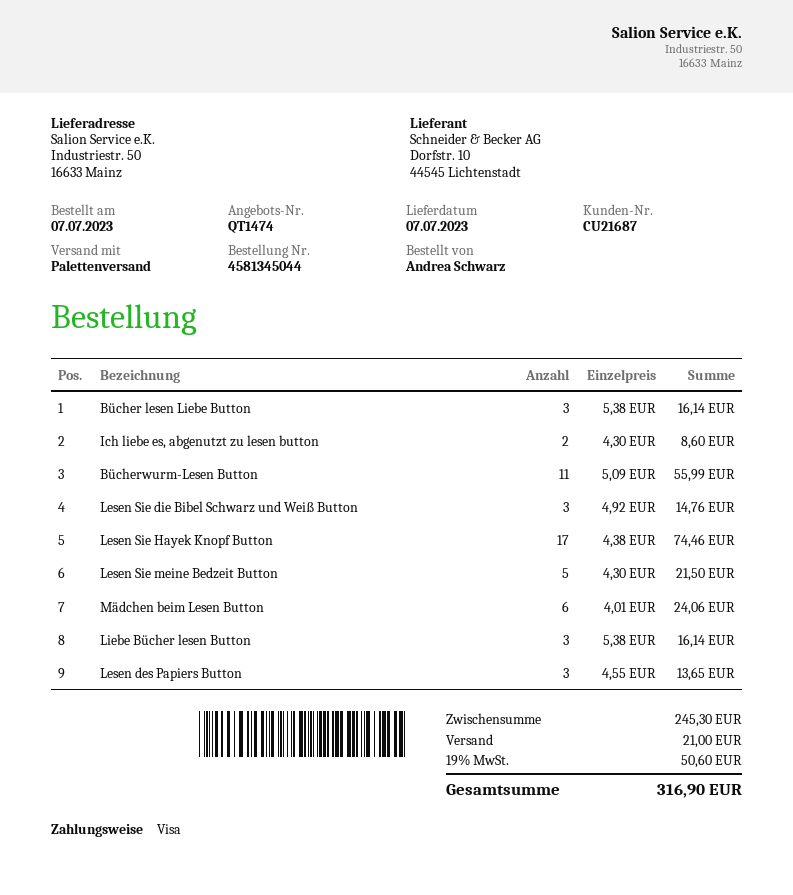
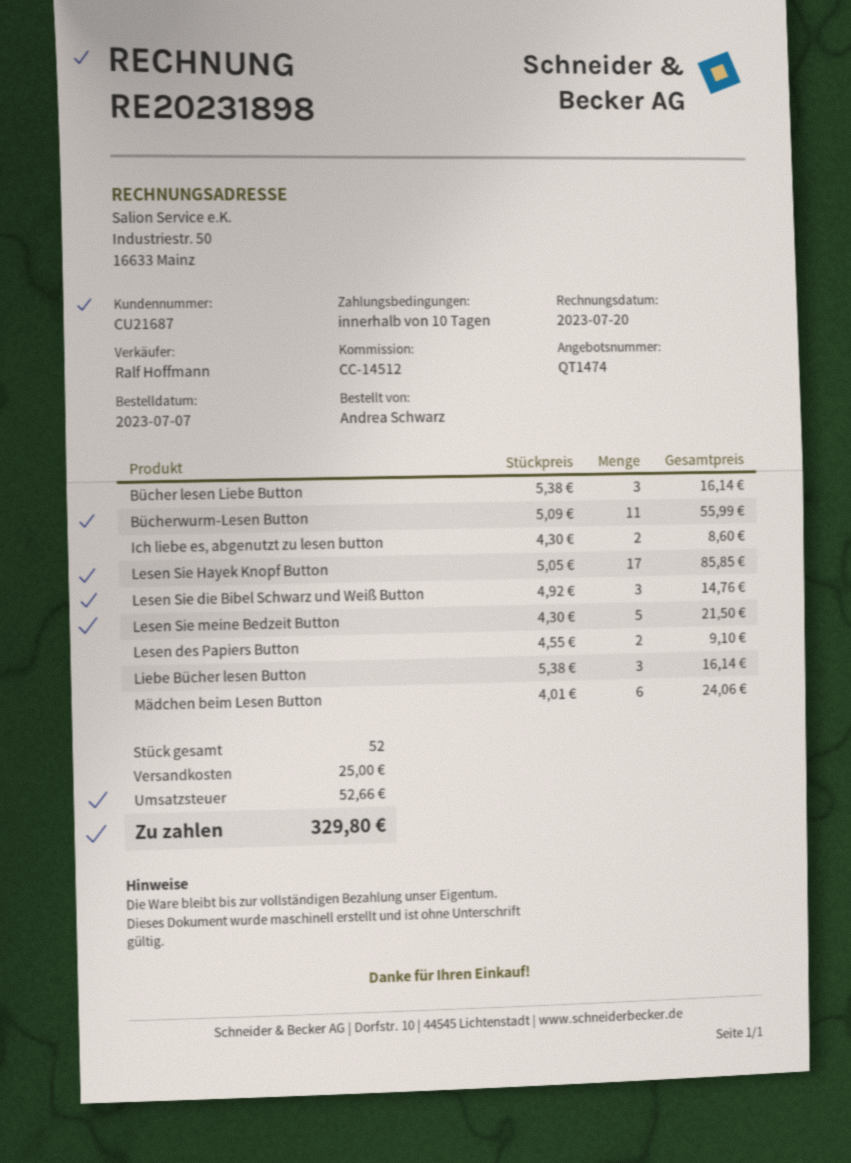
Lesen Sie Hayek Knopf Button: 17 x 4.38 = 74.46 -> 17 x 5.05 = 85.85
Lesen des Papiers Button: 3 x 4.55 = 13.65 -> 2 x 4.55 = 9.10
shipping: 21.00 -> 25.00
tax: 50.60 -> 52.66
total: 316.90 -> 329.80

